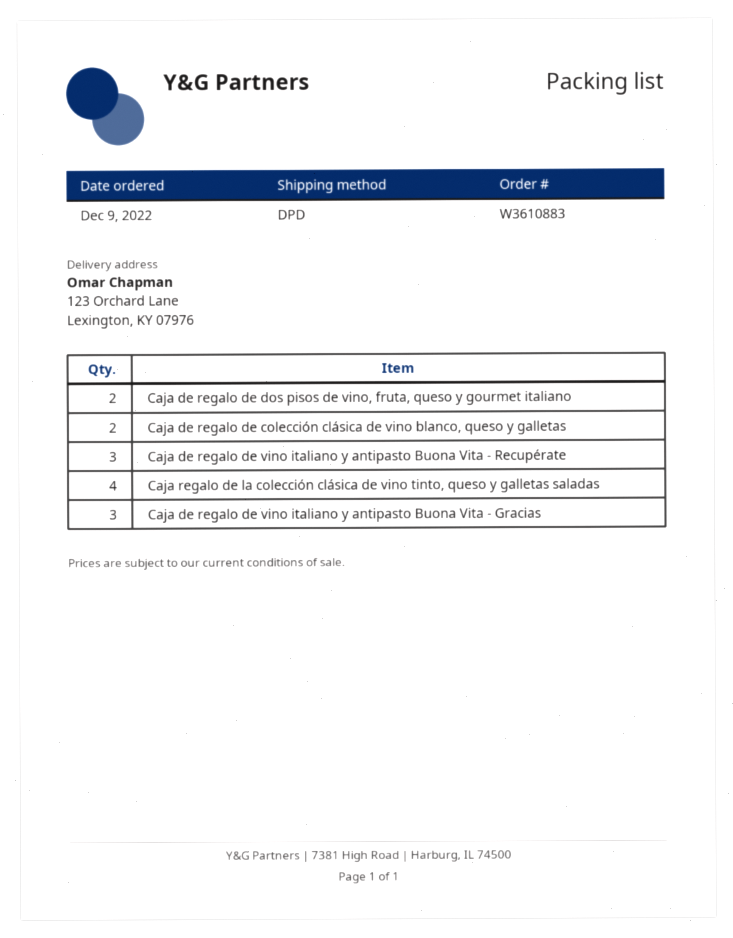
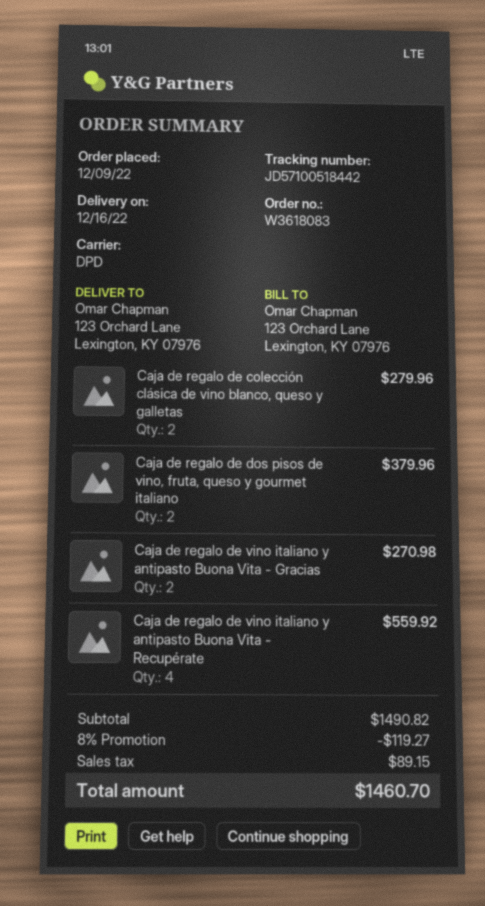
order number: W3610883 -> W3618083
Caja de regalo de vino italiano y antipasto Buona Vita - Recupérate: 3 -> 4
Caja regalo de la colección clásica de vino tinto, queso y galletas saladas: 4 -> none
Caja de regalo de vino italiano y antipasto Buona Vita - Gracias: 3 -> 2

